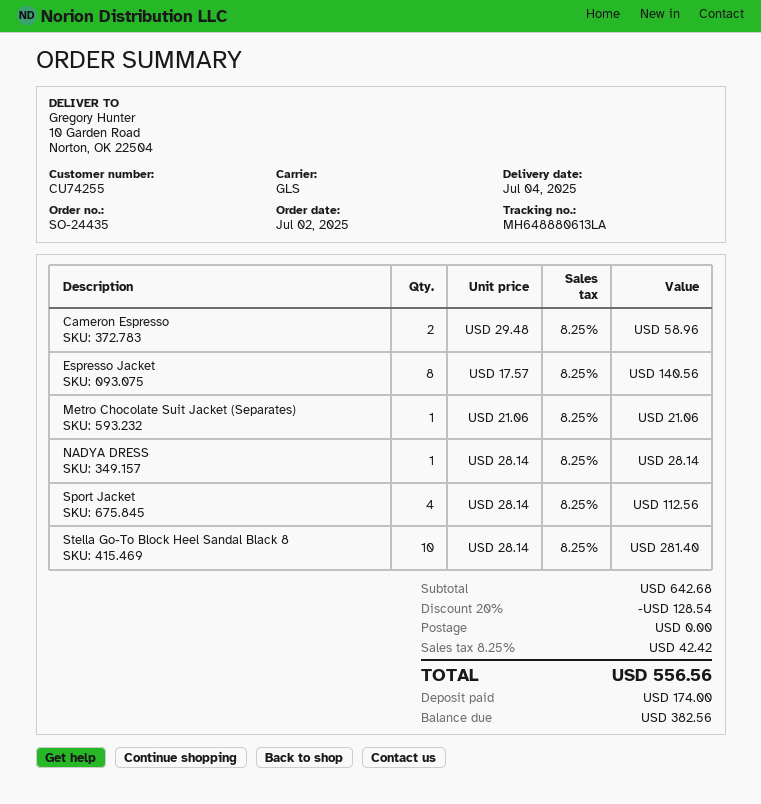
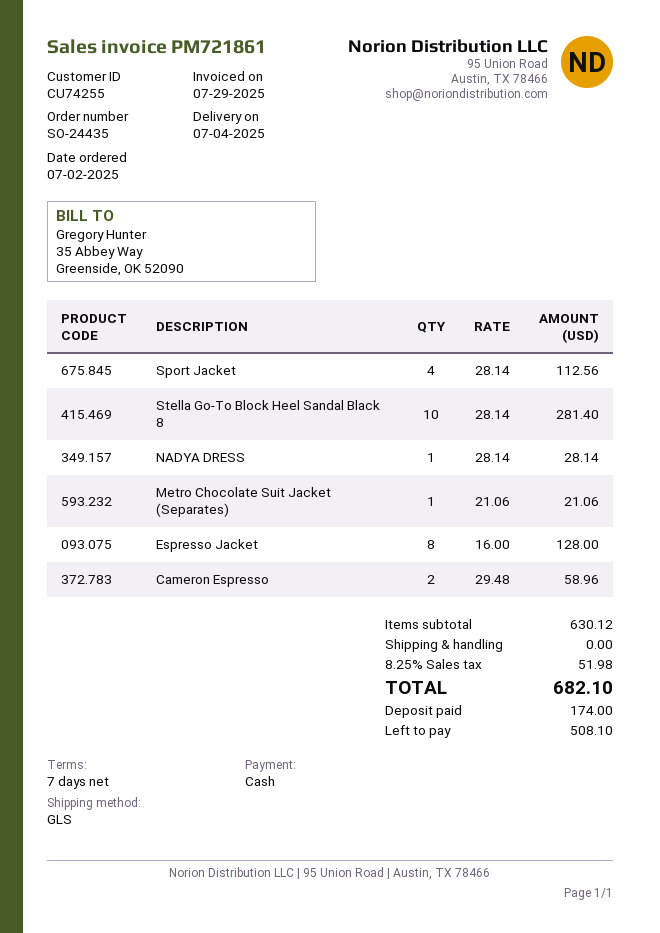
Espresso Jacket: 8 x 17.57 = 140.56 -> 8 x 16.00 = 128.00
subtotal: 642.68 -> 630.12
discount: 20% = 128.54 -> none
tax: 8.25% = 42.42 -> 8.25% = 51.98
total: 556.56 -> 682.10
balance: 382.56 -> 508.10

